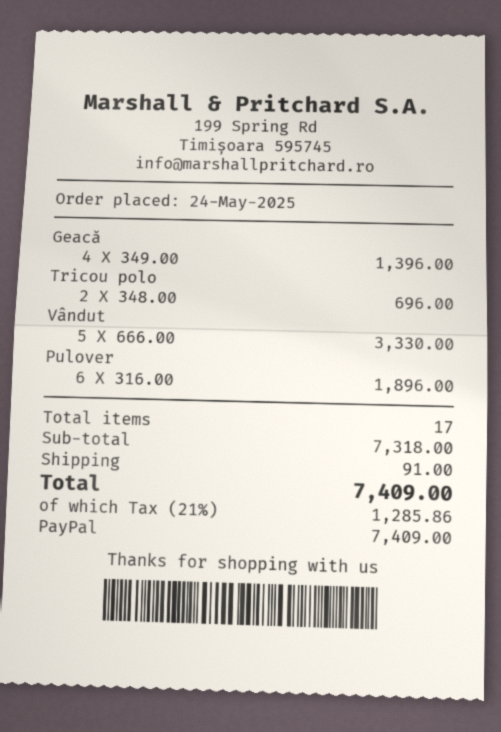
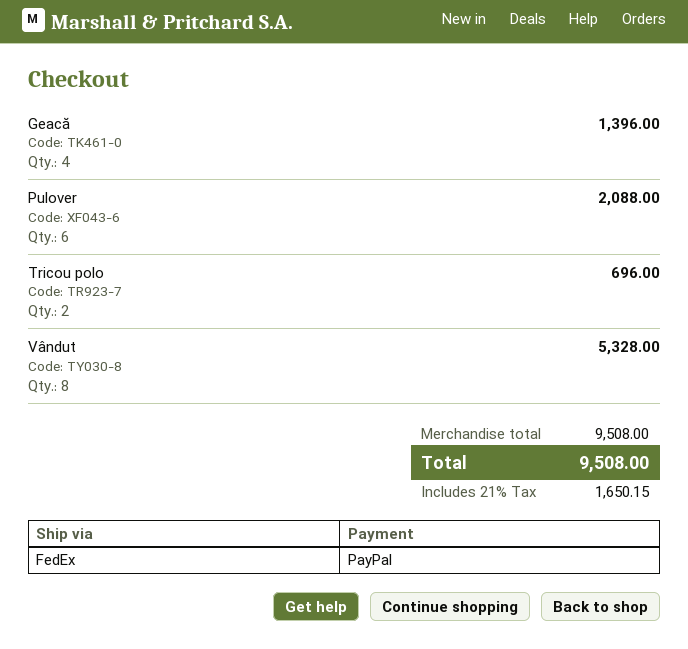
Vândut: 5 for 3330.00 -> 8 for 5328.00
Pulover: 6 for 1896.00 -> 6 for 2088.00
subtotal: 7318.00 -> 9508.00
shipping: 91.00 -> none
tax: 21% = 1285.86 -> 21% = 1650.15
total: 7409.00 -> 9508.00

